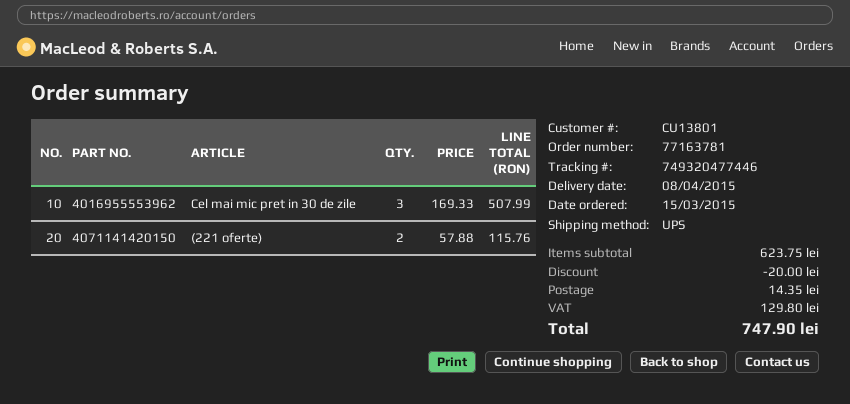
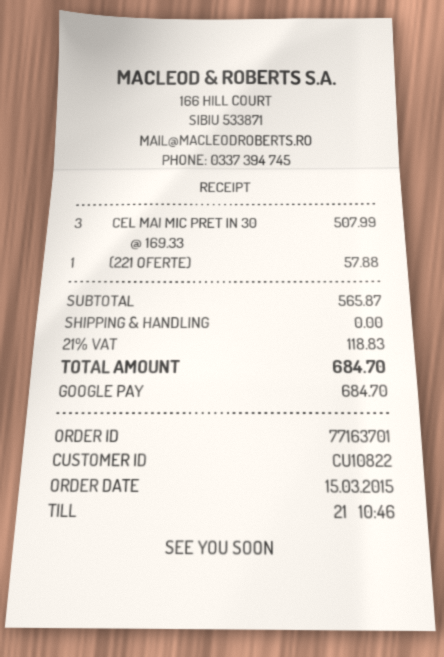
order number: 77163781 -> 77163701
customer number: CU13801 -> CU10822
(221 oferte): 2 x 57.88 = 115.76 -> 1 x 57.88 = 57.88
subtotal: 623.75 -> 565.87
discount: 20.00 -> none
shipping: 14.35 -> 0.00
tax: 129.80 -> 118.83
total: 747.90 -> 684.70

